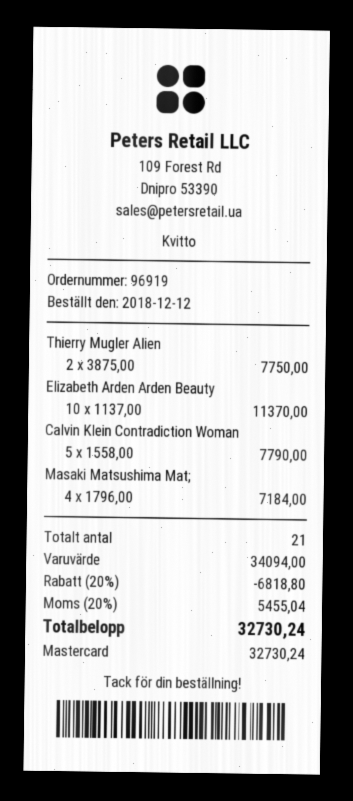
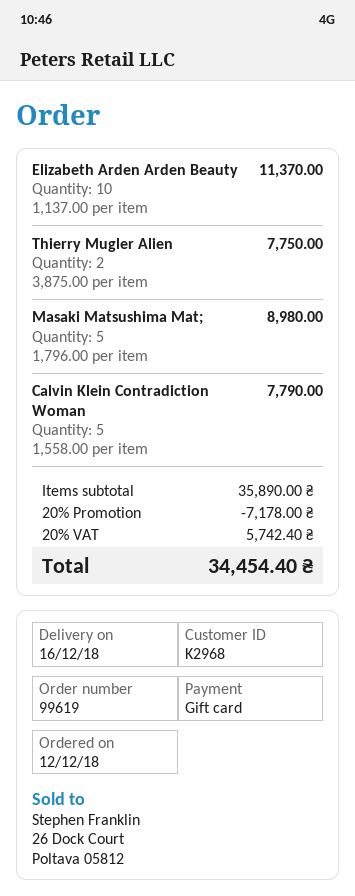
order number: 96919 -> 99619
payment method: Mastercard -> gift card
Masaki Matsushima Mat;: 4 x 1796.00 = 7184.00 -> 5 x 1796.00 = 8980.00
subtotal: 34094.00 -> 35890.00
discount: 20% = 6818.80 -> 20% = 7178.00
tax: 20% = 5455.04 -> 20% = 5742.40
total: 32730.24 -> 34454.40

